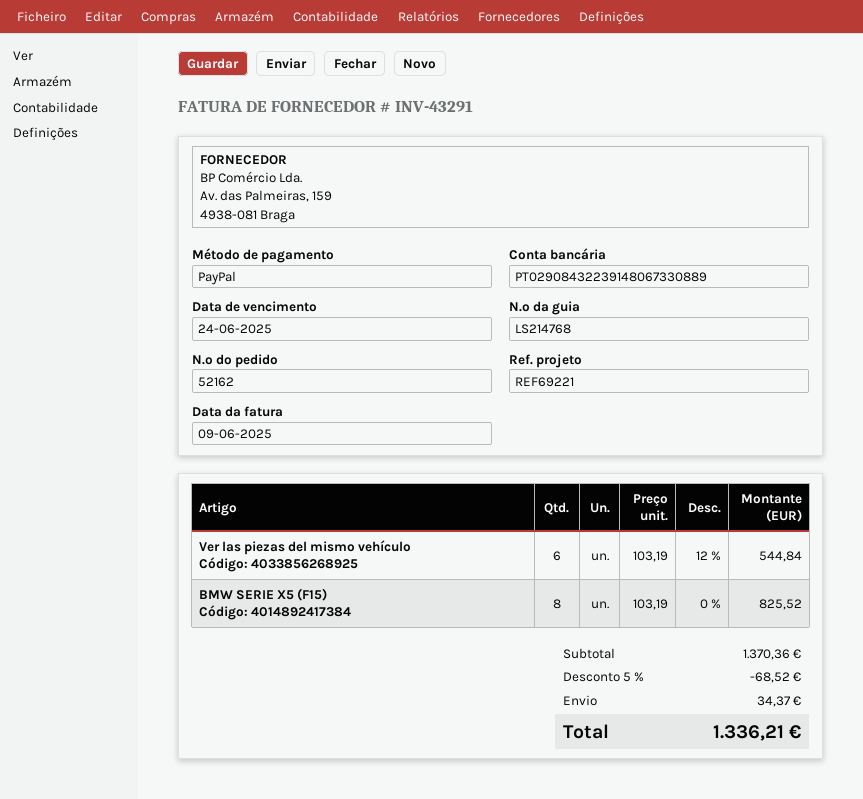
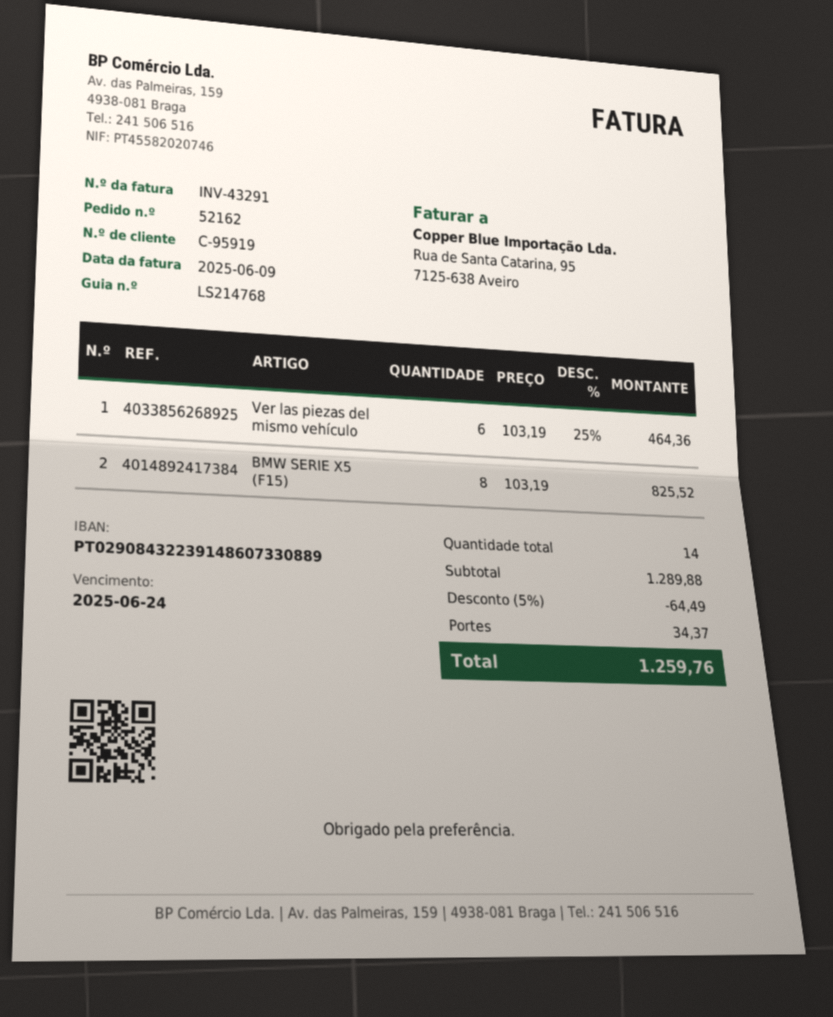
bank account: PT02908432239148067330889 -> PT02908432239148607330889
Ver las piezas del mismo vehículo: 6 x 103.19 - 12% = 544.84 -> 6 x 103.19 - 25% = 464.36
subtotal: 1370.36 -> 1289.88
discount: 5% = 68.52 -> 5% = 64.49
total: 1336.21 -> 1259.76

